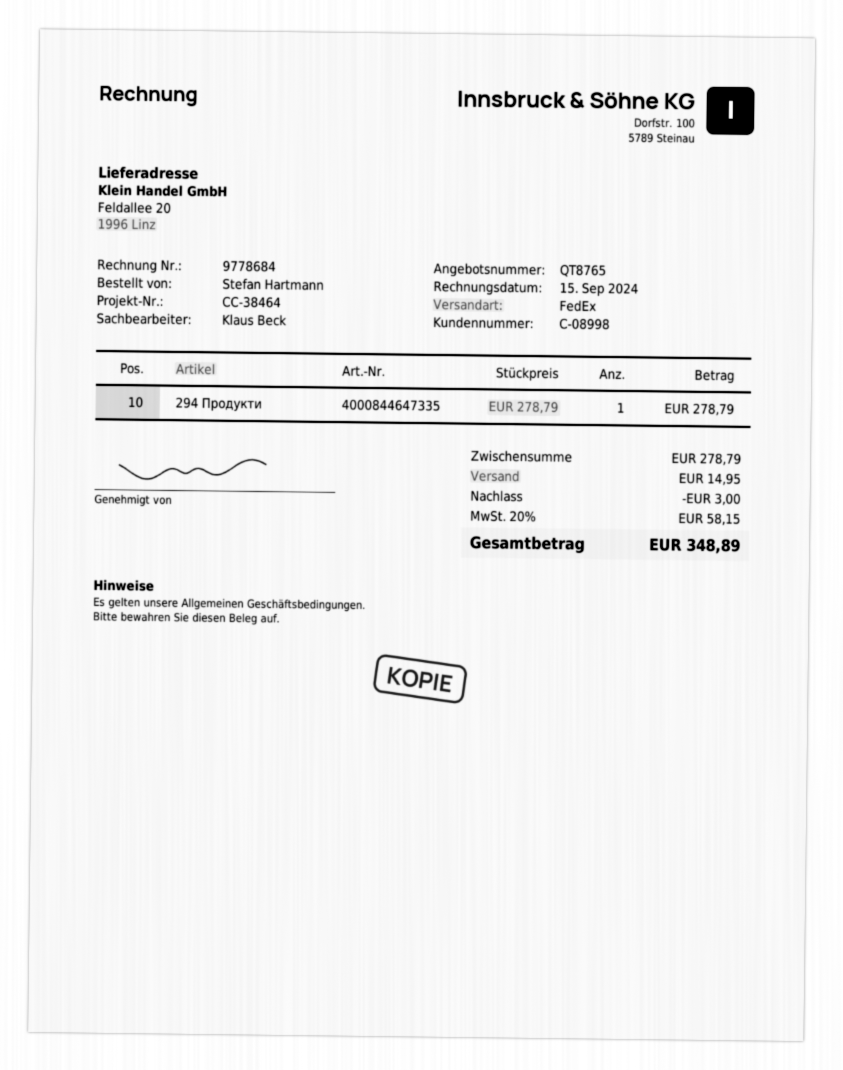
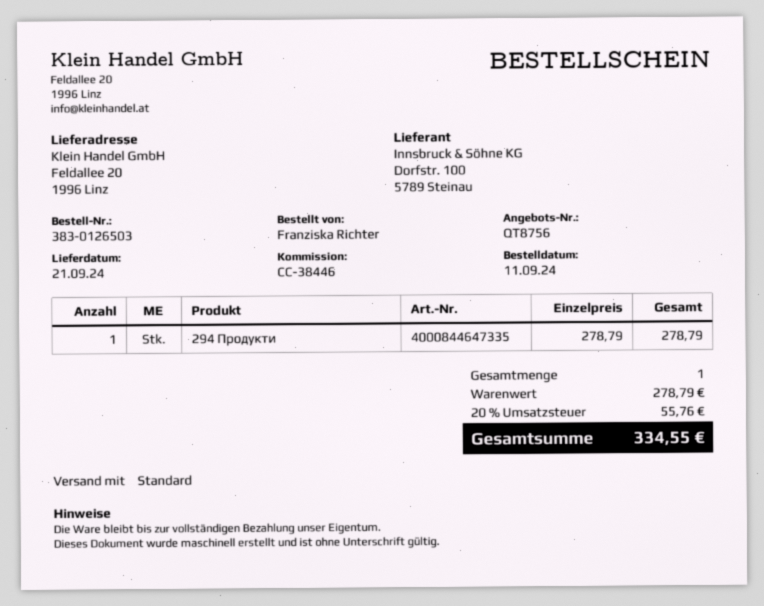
quote number: QT8765 -> QT8756
reference: CC-38464 -> CC-38446
ordered by: Stefan Hartmann -> Franziska Richter
shipping method: FedEx -> standard
discount: 3.00 -> none
shipping: 14.95 -> none
tax: 20% = 58.15 -> 20% = 55.76
total: 348.89 -> 334.55

